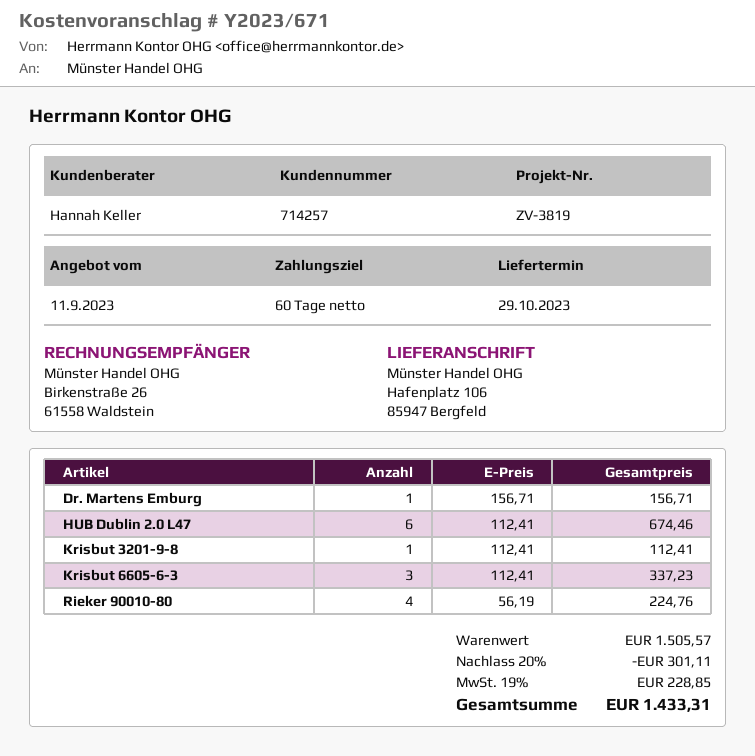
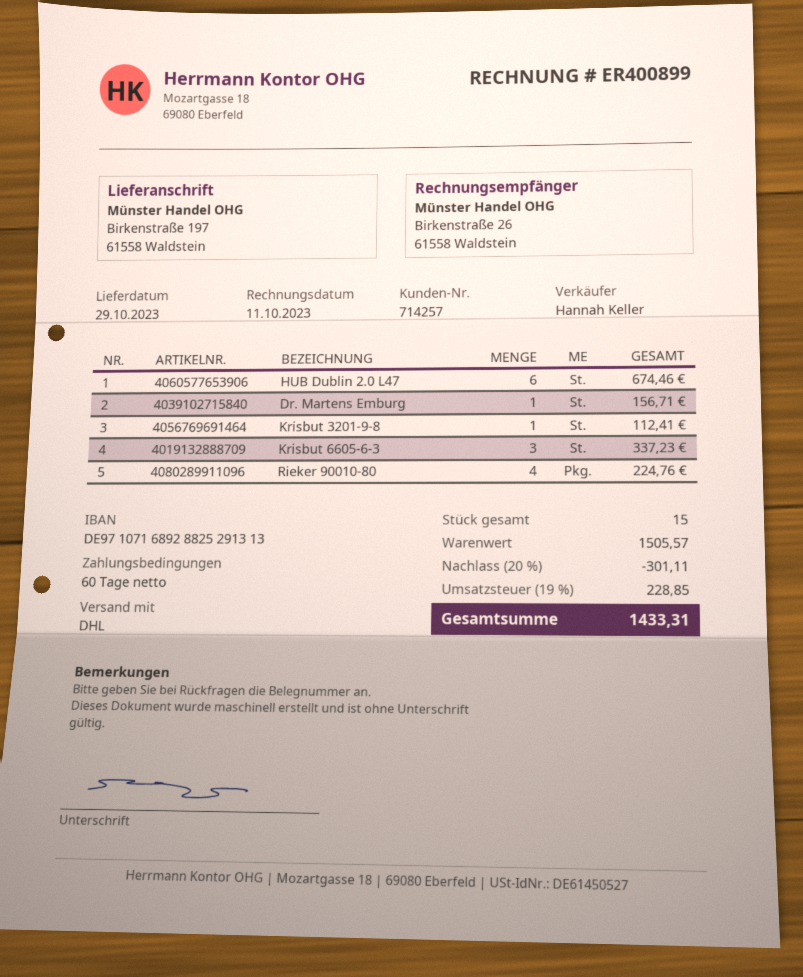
ship to: Hafenplatz 106, 85947 Bergfeld -> Birkenstraße 197, 61558 Waldstein

